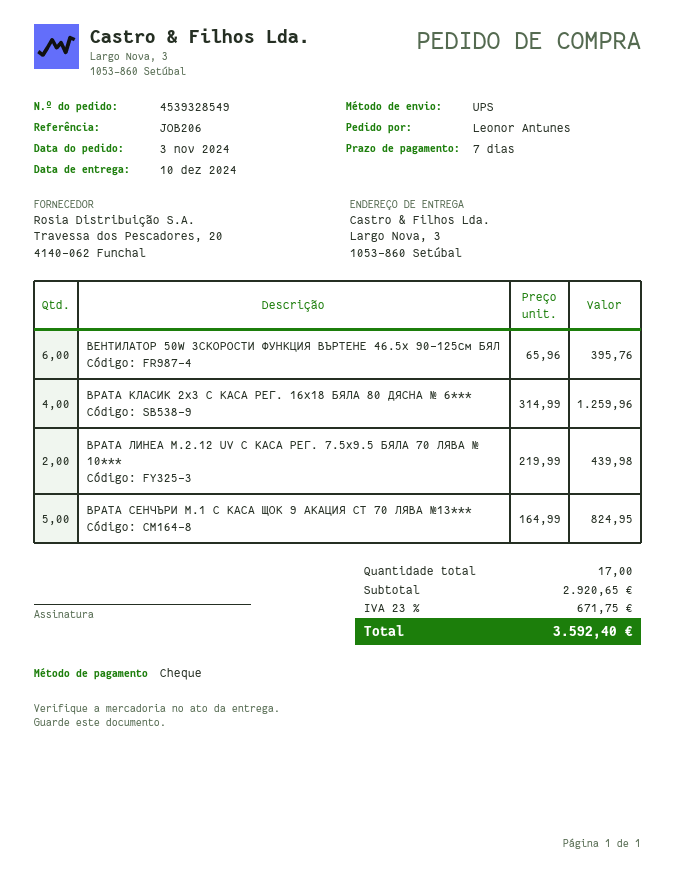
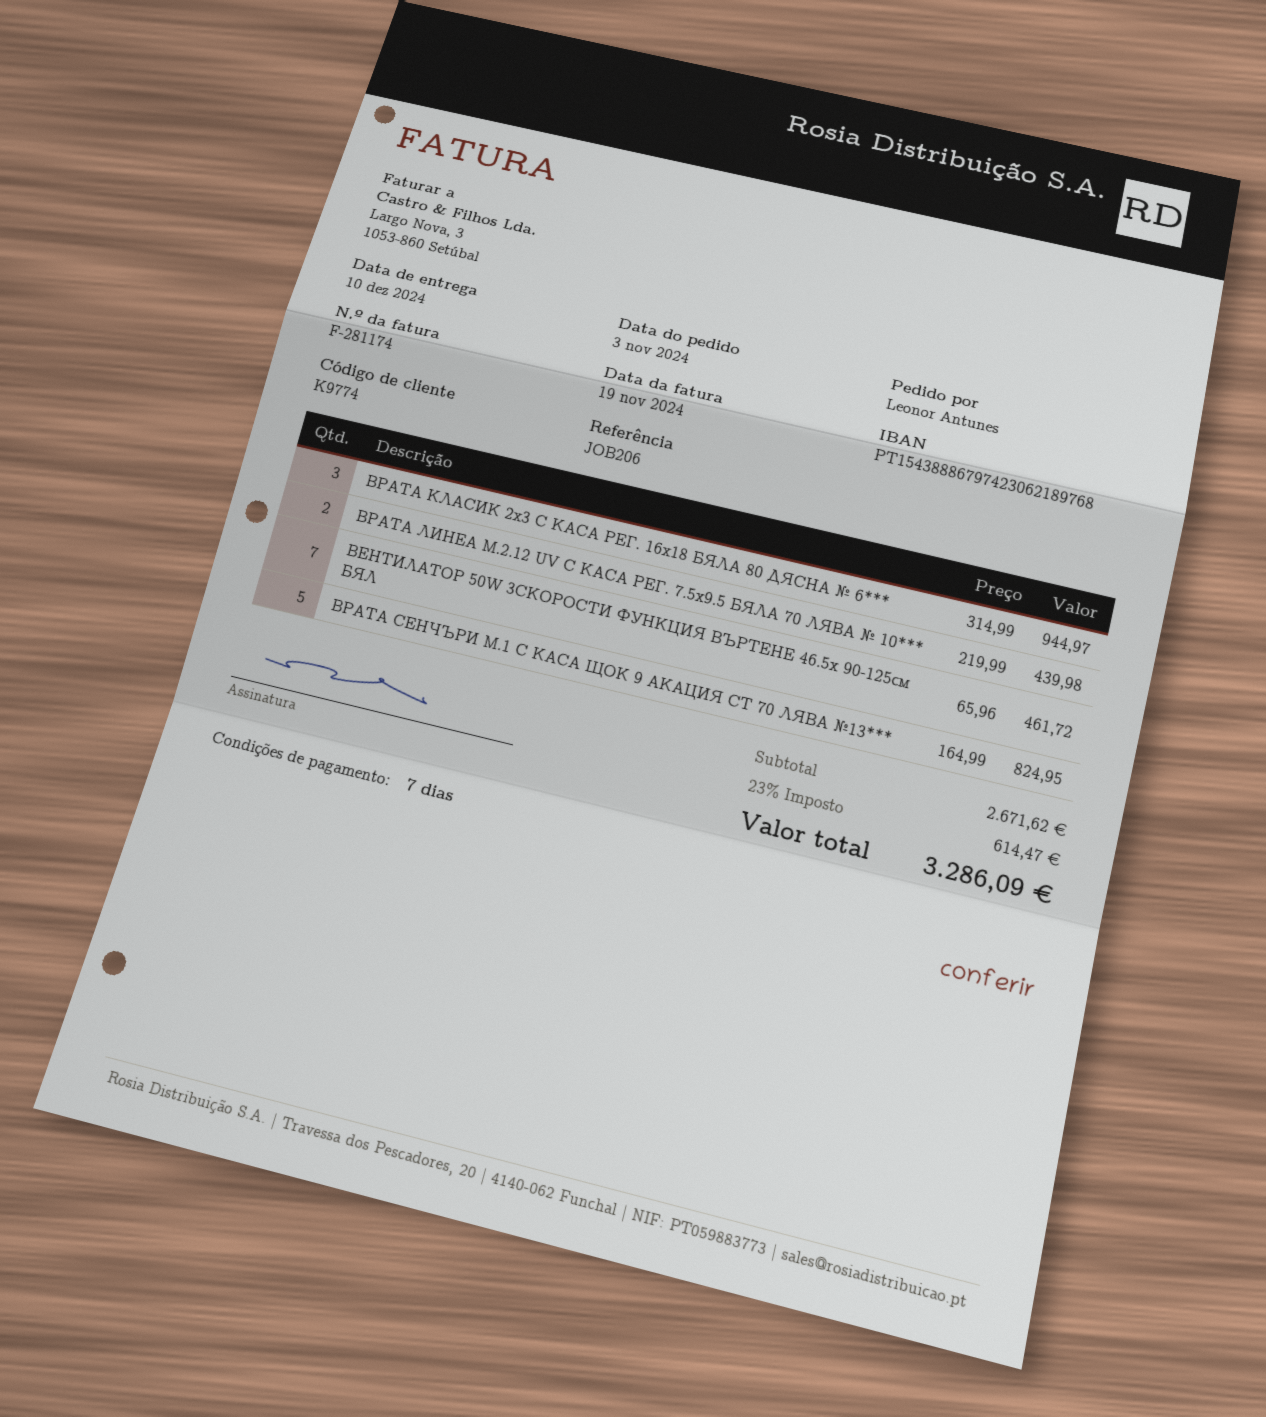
ВЕНТИЛАТОР 50W 3СКОРОСТИ ФУНКЦИЯ ВЪРТЕНЕ 46.5x 90-125см БЯЛ: 6 x 65.96 = 395.76 -> 7 x 65.96 = 461.72
ВРАТА КЛАСИК 2х3 С КАСА РЕГ. 16х18 БЯЛА 80 ДЯСНА № 6***: 4 x 314.99 = 1259.96 -> 3 x 314.99 = 944.97
subtotal: 2920.65 -> 2671.62
tax: 23% = 671.75 -> 23% = 614.47
total: 3592.40 -> 3286.09

